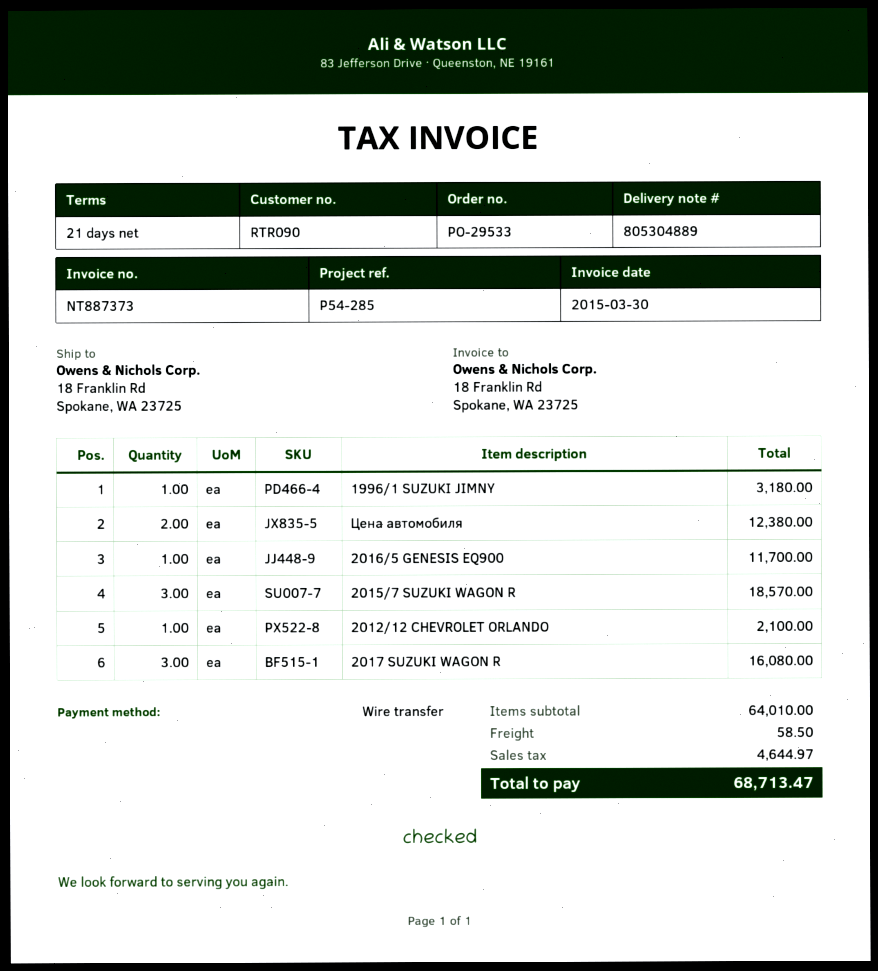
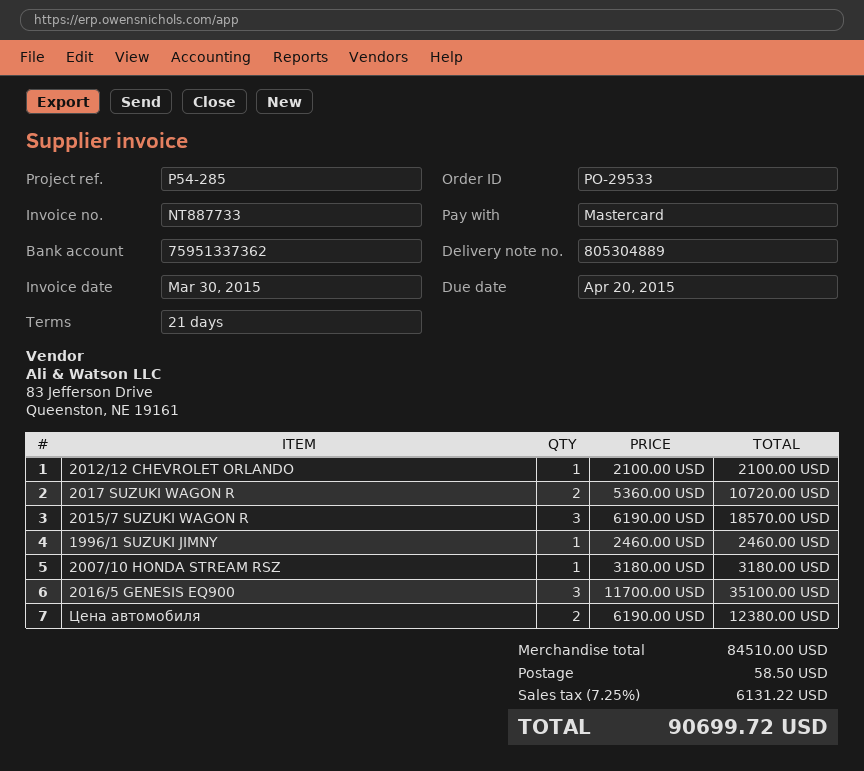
invoice number: NT887373 -> NT887733
payment method: bank transfer -> Mastercard
1996/1 SUZUKI JIMNY: 1 for 3180.00 -> 1 for 2460.00
2016/5 GENESIS EQ900: 1 for 11700.00 -> 3 for 35100.00
2017 SUZUKI WAGON R: 3 for 16080.00 -> 2 for 10720.00
2007/10 HONDA STREAM RSZ: none -> 1 for 3180.00
subtotal: 64010.00 -> 84510.00
tax: 4644.97 -> 6131.22
total: 68713.47 -> 90699.72

